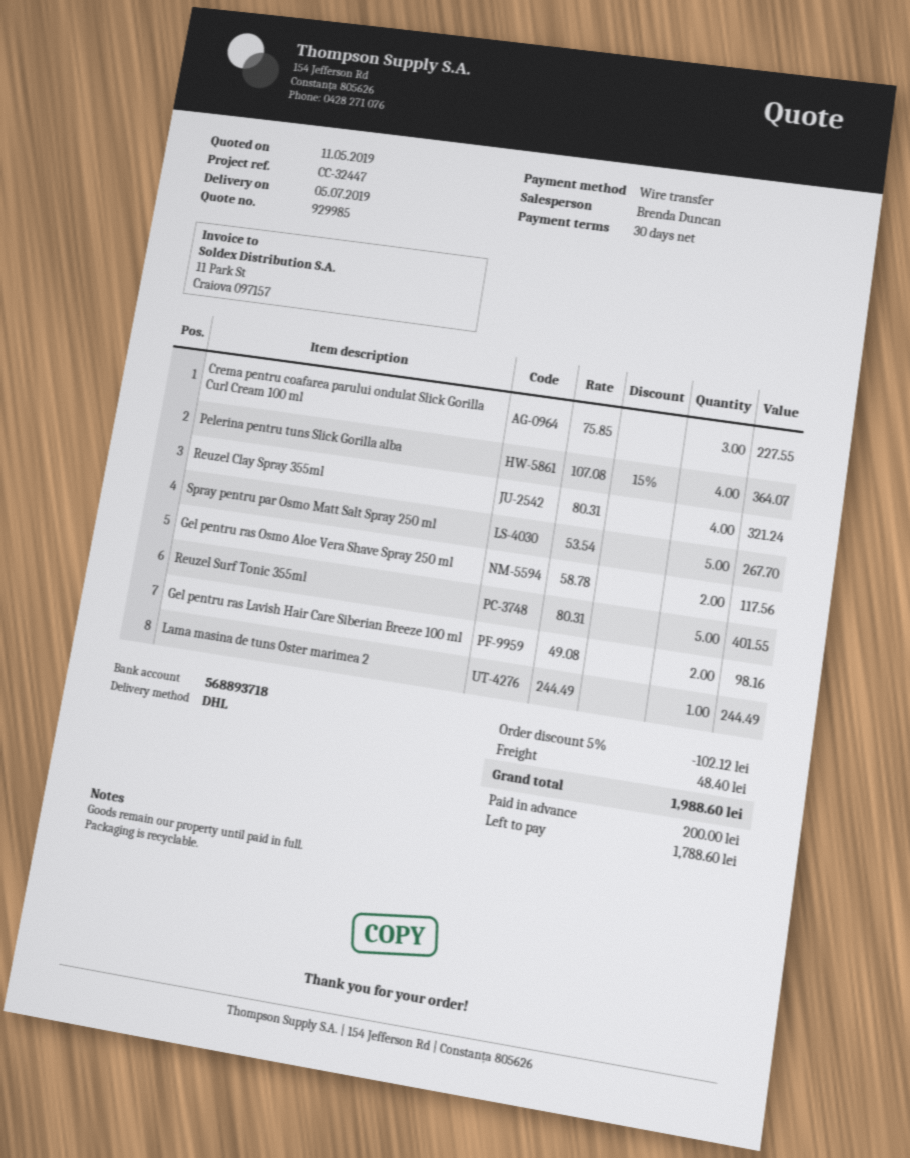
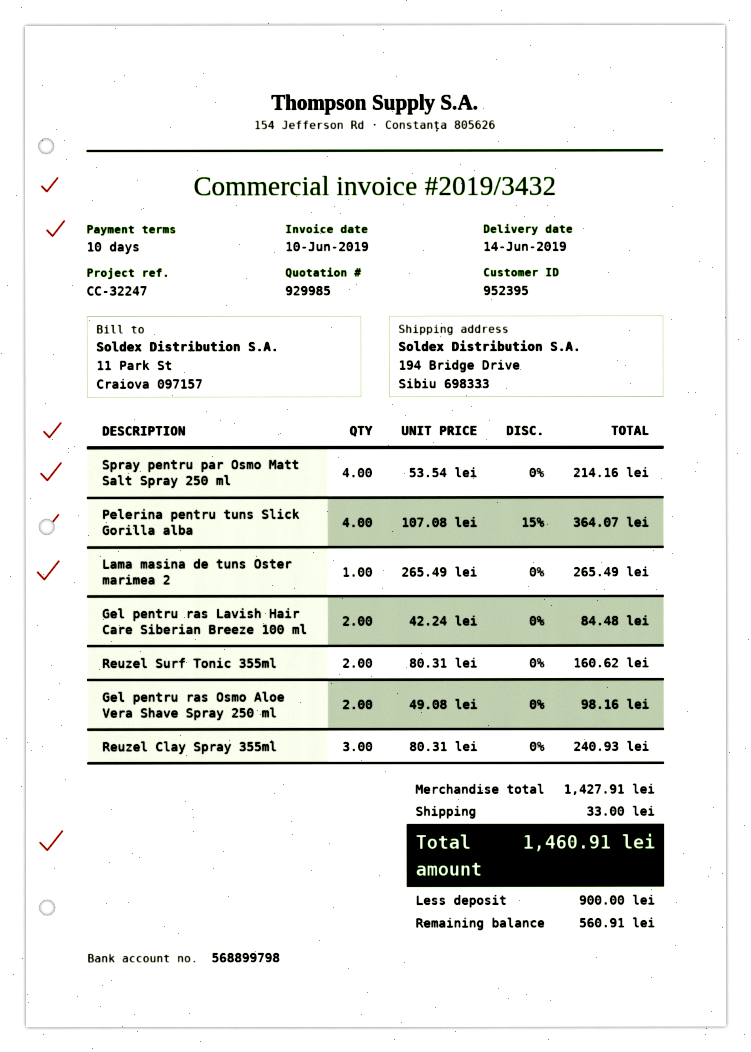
delivery date: 2019-07-05 -> 2019-06-14
payment terms: 30 days -> 10 days
reference: CC-32447 -> CC-32247
bank account: 568893718 -> 568899798
Crema pentru coafarea parului ondulat Slick Gorilla Curl Cream 100 ml: 3 x 75.85 = 227.55 -> none
Reuzel Clay Spray 355ml: 4 x 80.31 = 321.24 -> 3 x 80.31 = 240.93
Spray pentru par Osmo Matt Salt Spray 250 ml: 5 x 53.54 = 267.70 -> 4 x 53.54 = 214.16
Gel pentru ras Osmo Aloe Vera Shave Spray 250 ml: 2 x 58.78 = 117.56 -> 2 x 49.08 = 98.16
Reuzel Surf Tonic 355ml: 5 x 80.31 = 401.55 -> 2 x 80.31 = 160.62
Gel pentru ras Lavish Hair Care Siberian Breeze 100 ml: 2 x 49.08 = 98.16 -> 2 x 42.24 = 84.48
Lama masina de tuns Oster marimea 2: 1 x 244.49 = 244.49 -> 1 x 265.49 = 265.49
discount: 5% = 102.12 -> none
shipping: 48.40 -> 33.00
total: 1988.60 -> 1460.91
deposit: 200.00 -> 900.00
balance: 1788.60 -> 560.91

